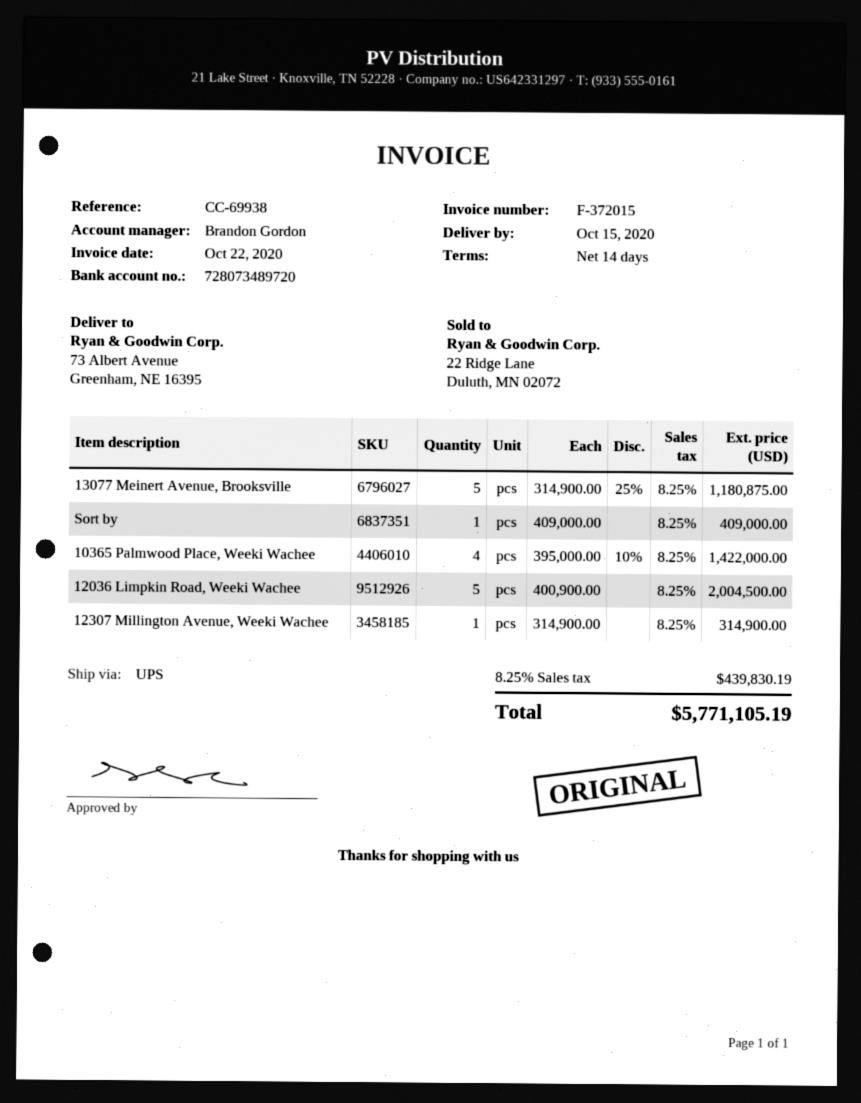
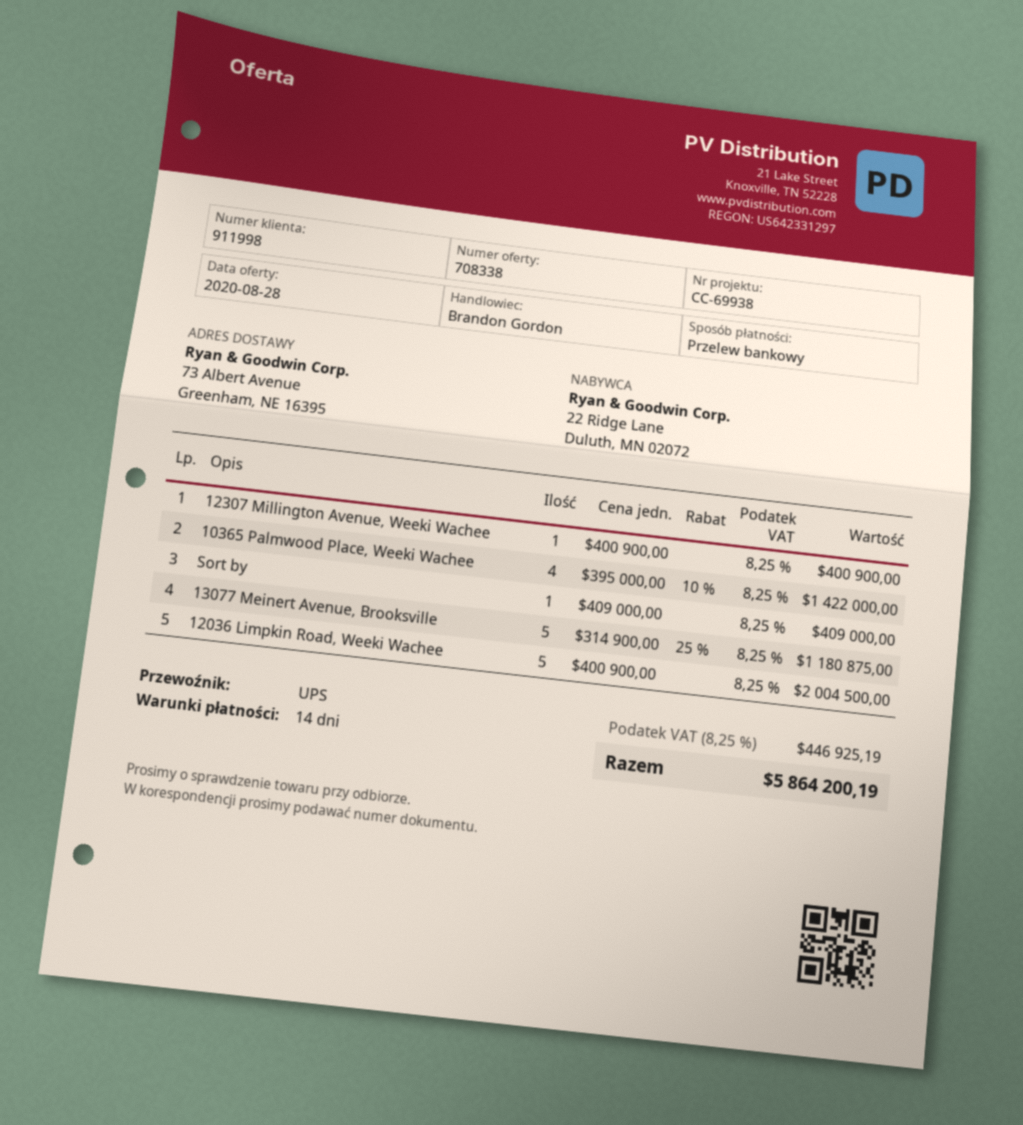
12307 Millington Avenue, Weeki Wachee: 1 x 314900.00 = 314900.00 -> 1 x 400900.00 = 400900.00
tax: 8.25% = 439830.19 -> 8.25% = 446925.19
total: 5771105.19 -> 5864200.19

